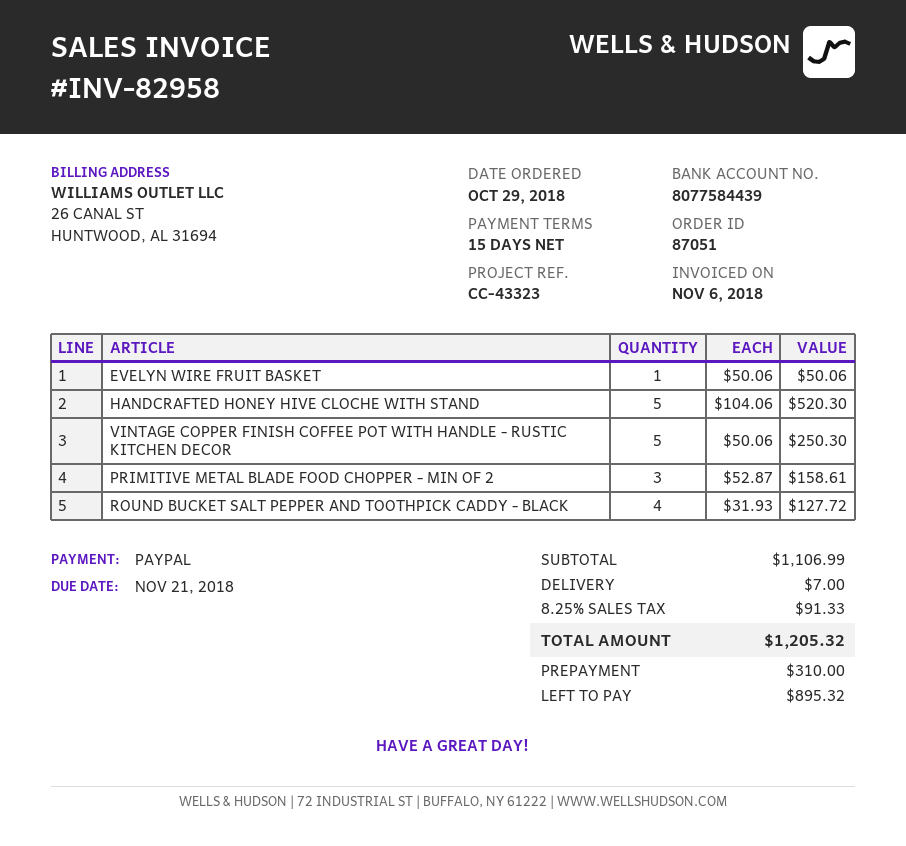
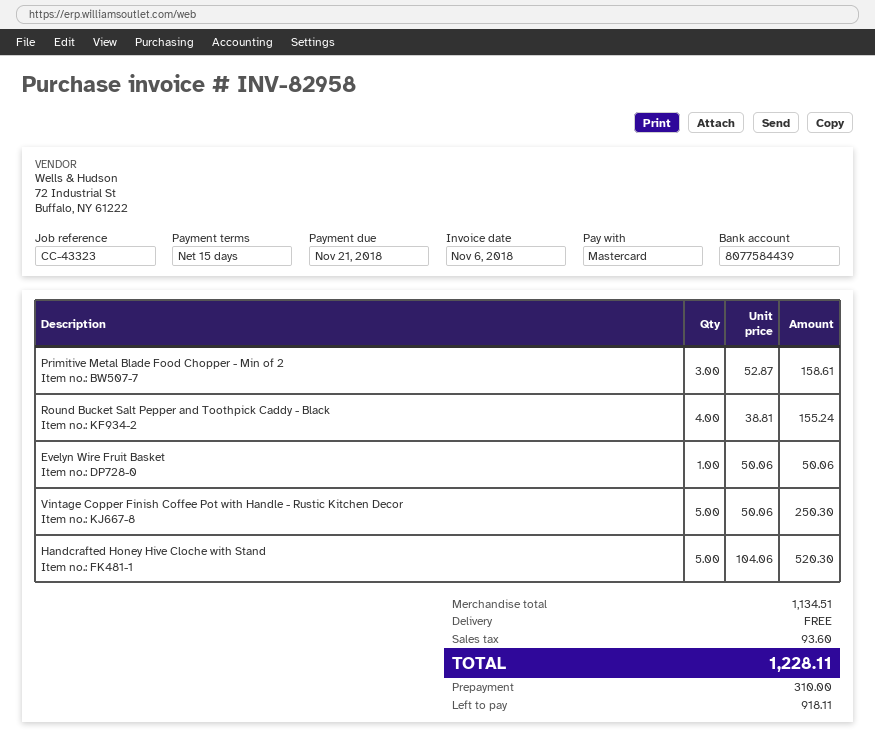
payment method: PayPal -> Mastercard
ROUND BUCKET SALT PEPPER AND TOOTHPICK CADDY - BLACK: 4 x 31.93 = 127.72 -> 4 x 38.81 = 155.24
subtotal: 1106.99 -> 1134.51
shipping: 7.00 -> 0.00
tax: 91.33 -> 93.60
total: 1205.32 -> 1228.11
balance: 895.32 -> 918.11

